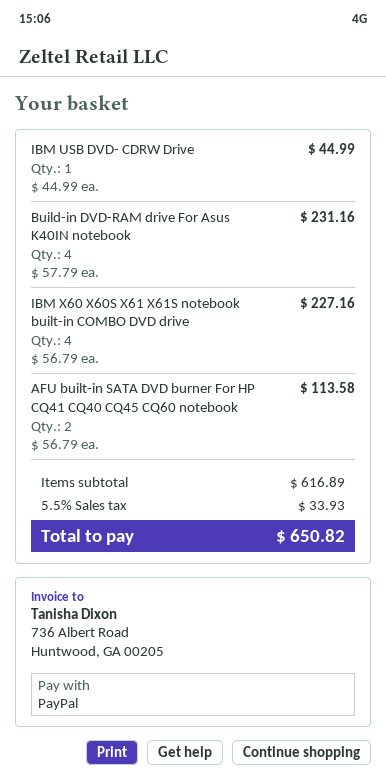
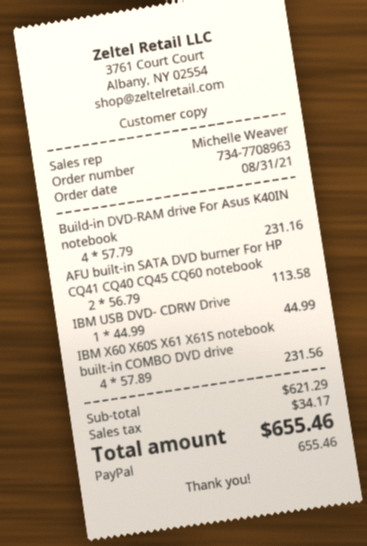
IBM X60 X60S X61 X61S notebook built-in COMBO DVD drive: 4 x 56.79 = 227.16 -> 4 x 57.89 = 231.56
subtotal: 616.89 -> 621.29
tax: 33.93 -> 34.17
total: 650.82 -> 655.46

